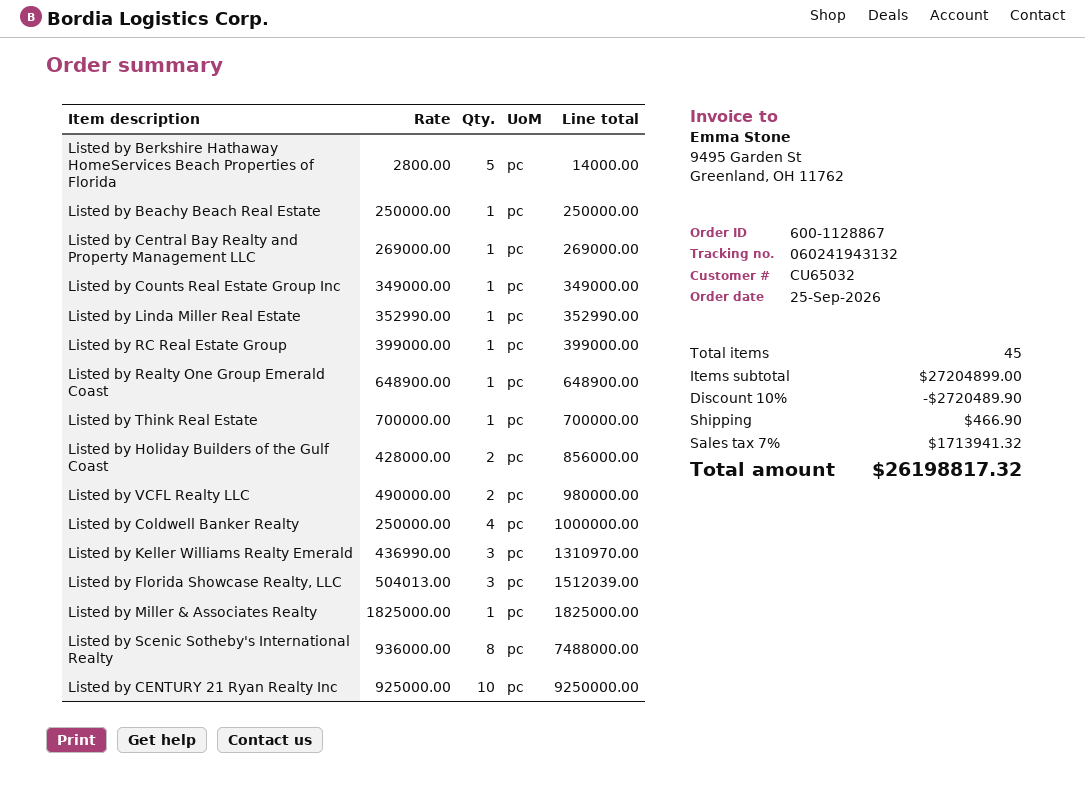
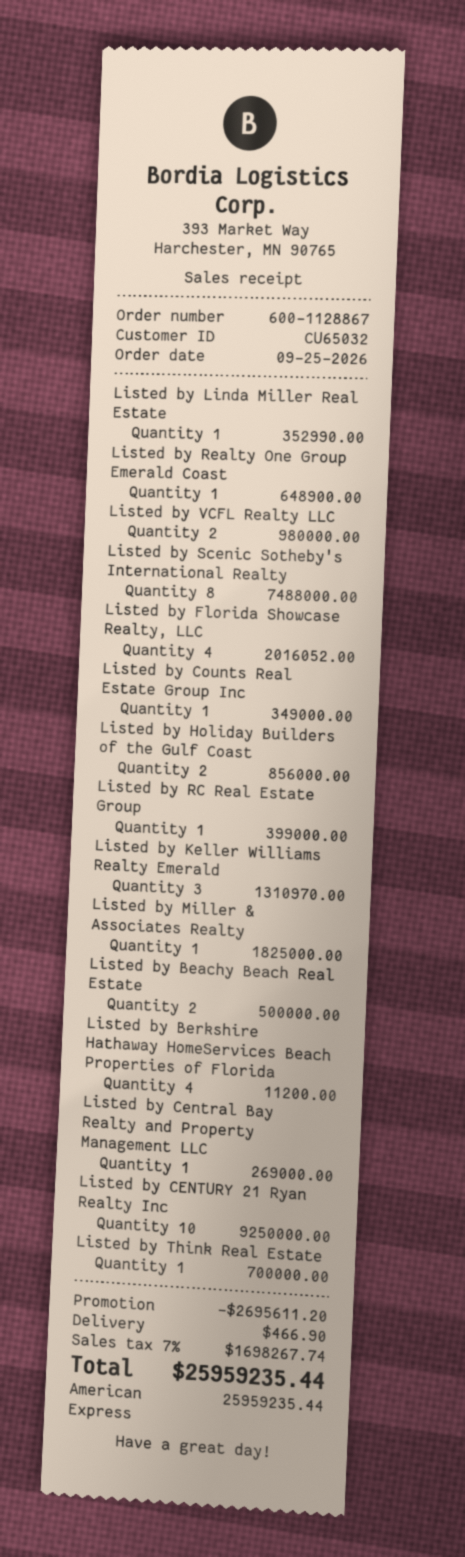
Listed by Berkshire Hathaway HomeServices Beach Properties of Florida: 5 for 14000.00 -> 4 for 11200.00
Listed by Beachy Beach Real Estate: 1 for 250000.00 -> 2 for 500000.00
Listed by Coldwell Banker Realty: 4 for 1000000.00 -> none
Listed by Florida Showcase Realty, LLC: 3 for 1512039.00 -> 4 for 2016052.00
discount: 2720489.90 -> 2695611.20
tax: 7% = 1713941.32 -> 7% = 1698267.74
total: 26198817.32 -> 25959235.44

